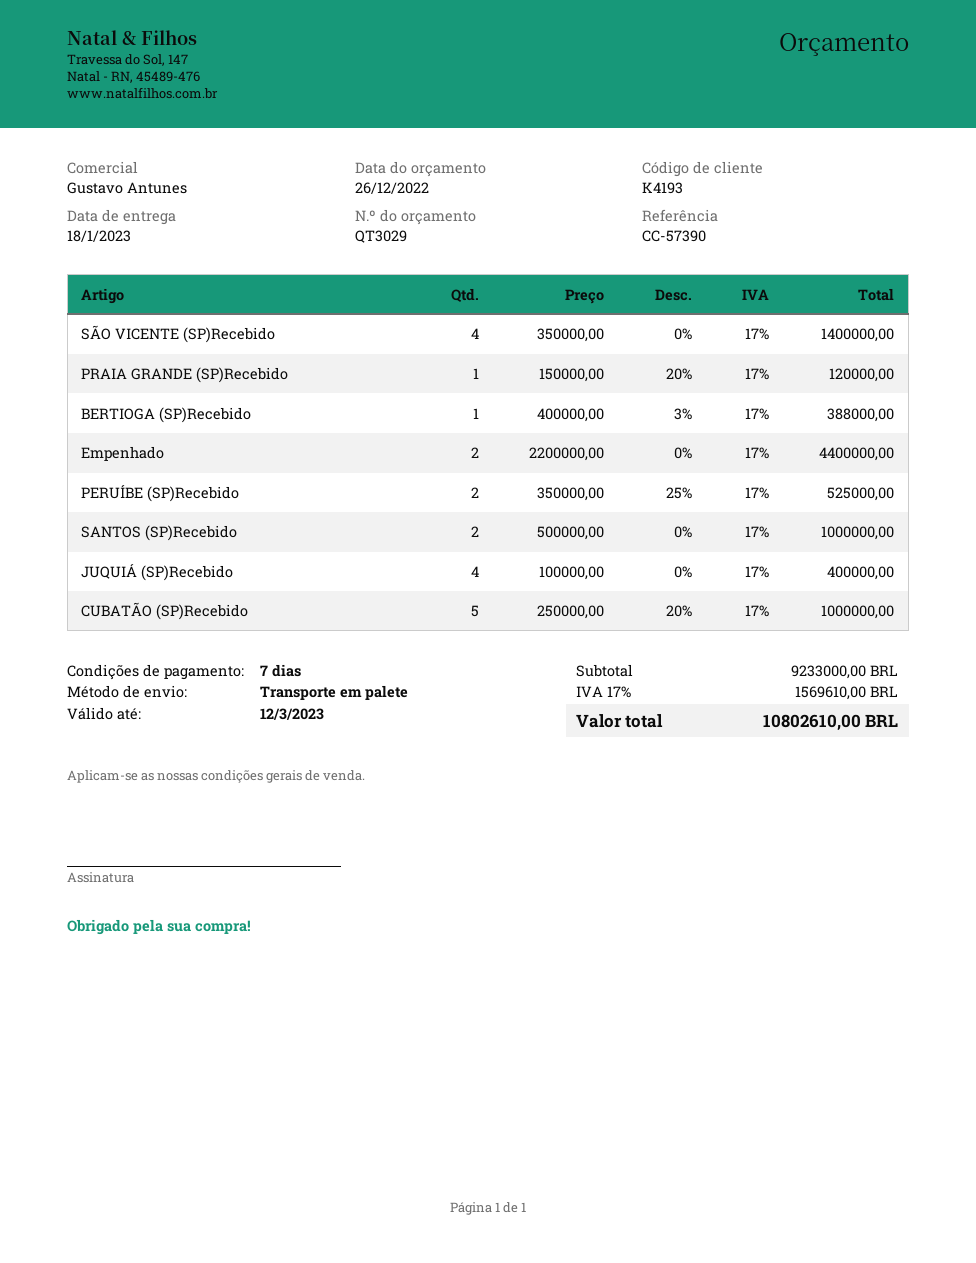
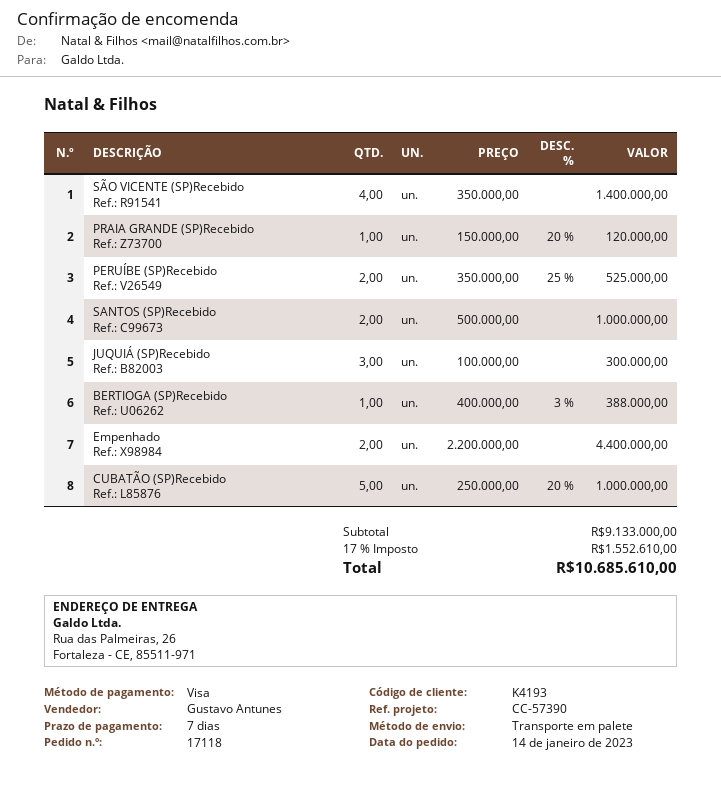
JUQUIÁ (SP)Recebido: 4 x 100000.00 = 400000.00 -> 3 x 100000.00 = 300000.00
subtotal: 9233000.00 -> 9133000.00
tax: 17% = 1569610.00 -> 17% = 1552610.00
total: 10802610.00 -> 10685610.00

